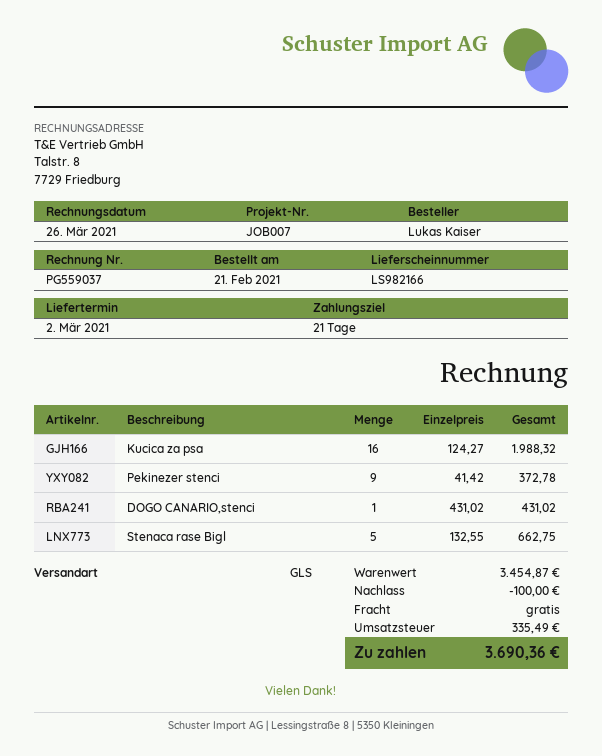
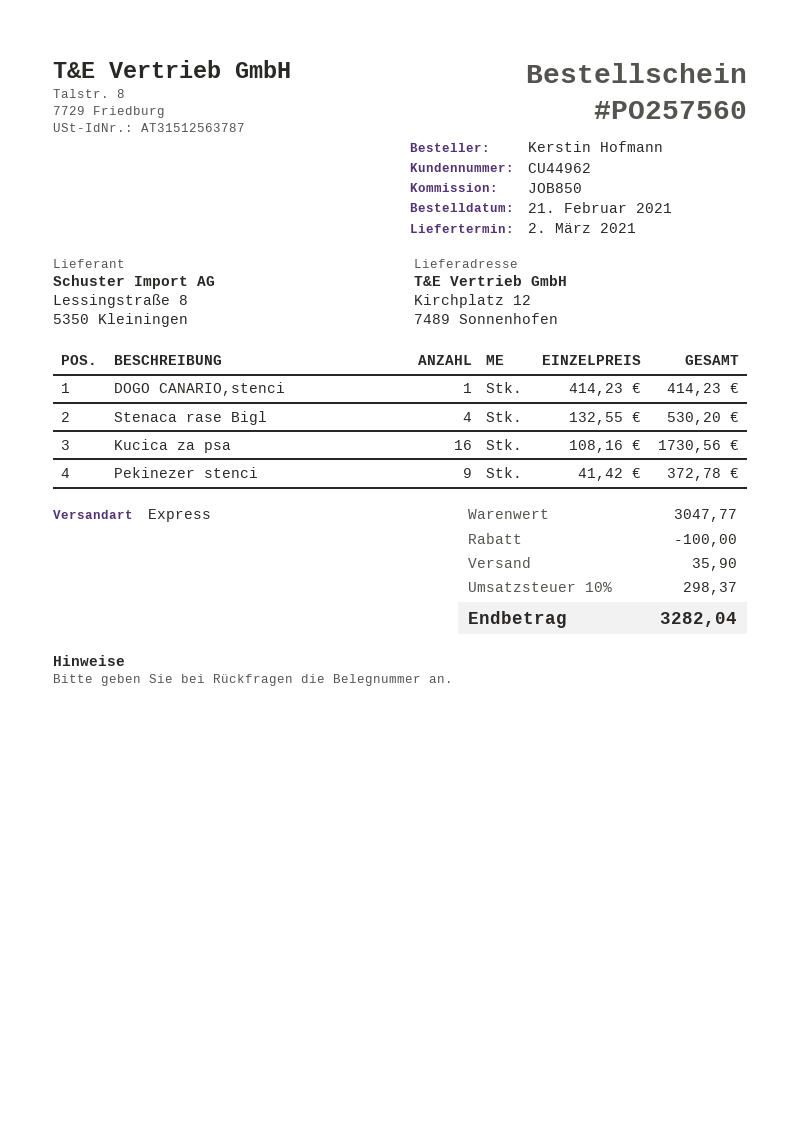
reference: JOB007 -> JOB850
ordered by: Lukas Kaiser -> Kerstin Hofmann
shipping method: GLS -> express
Kucica za psa: 16 x 124.27 = 1988.32 -> 16 x 108.16 = 1730.56
DOGO CANARIO,stenci: 1 x 431.02 = 431.02 -> 1 x 414.23 = 414.23
Stenaca rase Bigl: 5 x 132.55 = 662.75 -> 4 x 132.55 = 530.20
subtotal: 3454.87 -> 3047.77
shipping: 0.00 -> 35.90
tax: 335.49 -> 298.37
total: 3690.36 -> 3282.04

